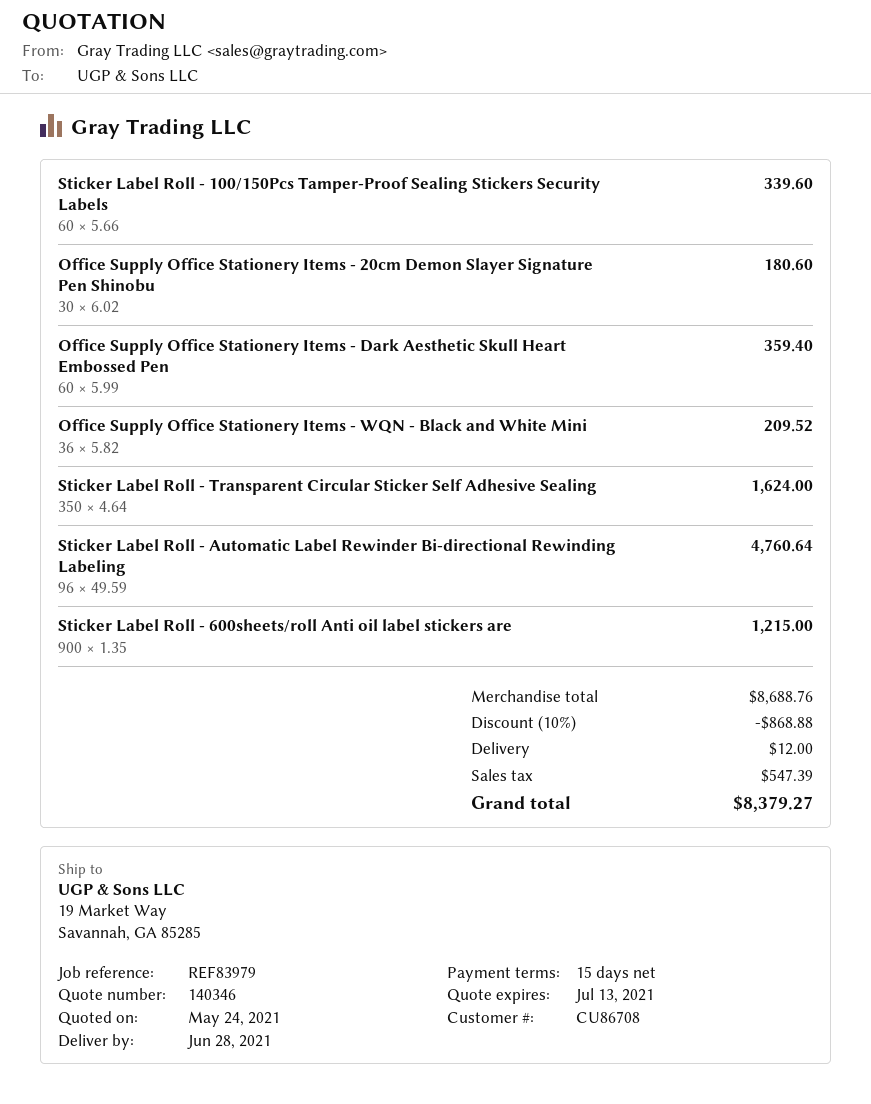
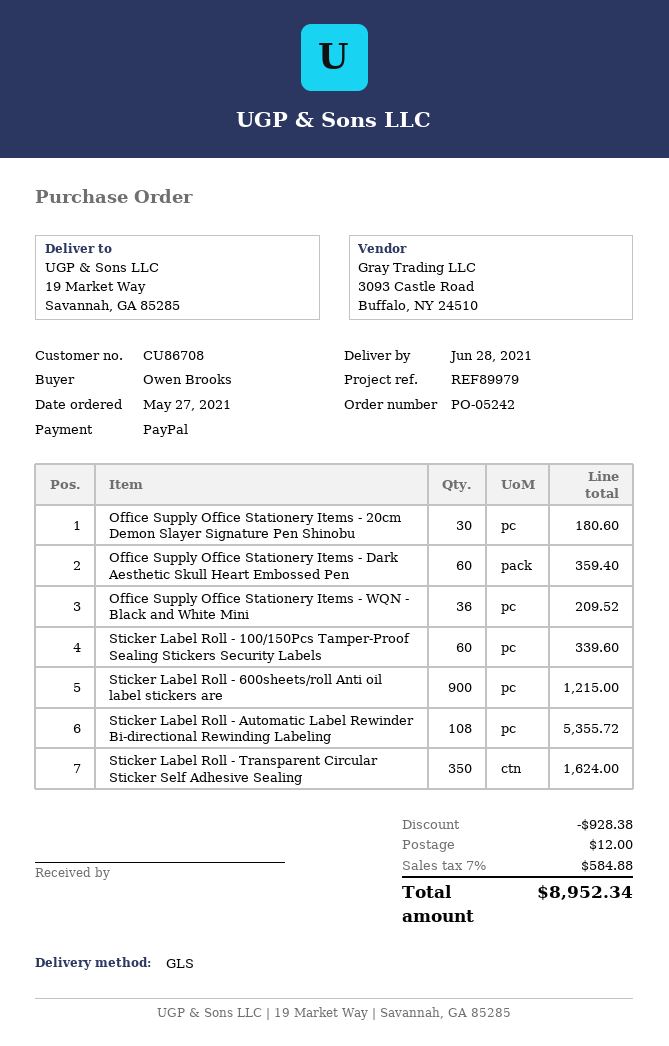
reference: REF83979 -> REF89979
Sticker Label Roll - Automatic Label Rewinder Bi-directional Rewinding Labeling: 96 for 4760.64 -> 108 for 5355.72
discount: 868.88 -> 928.38
tax: 547.39 -> 584.88
total: 8379.27 -> 8952.34

